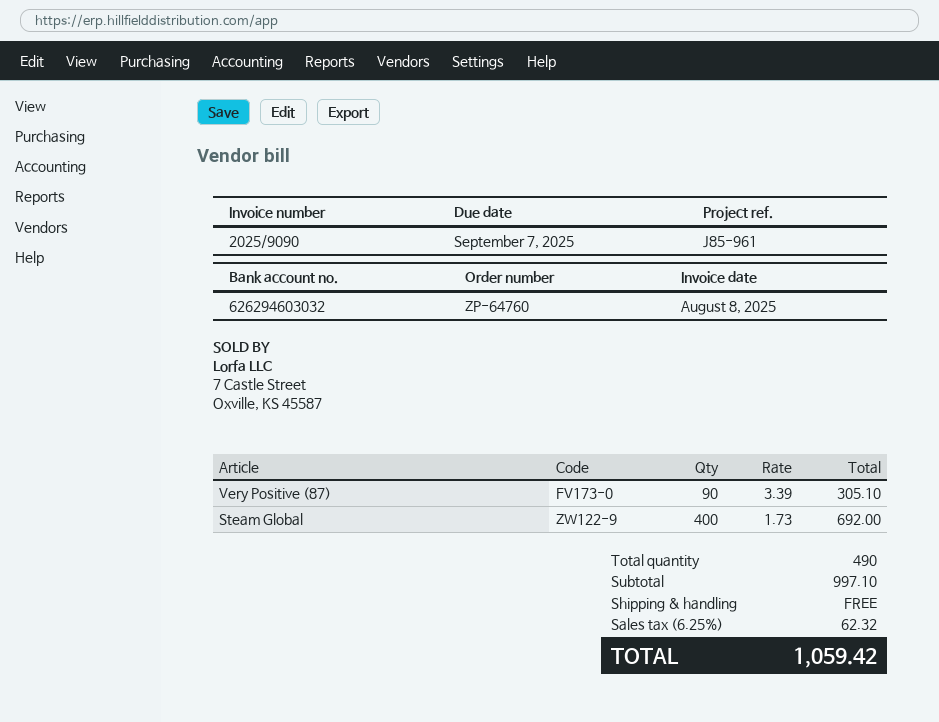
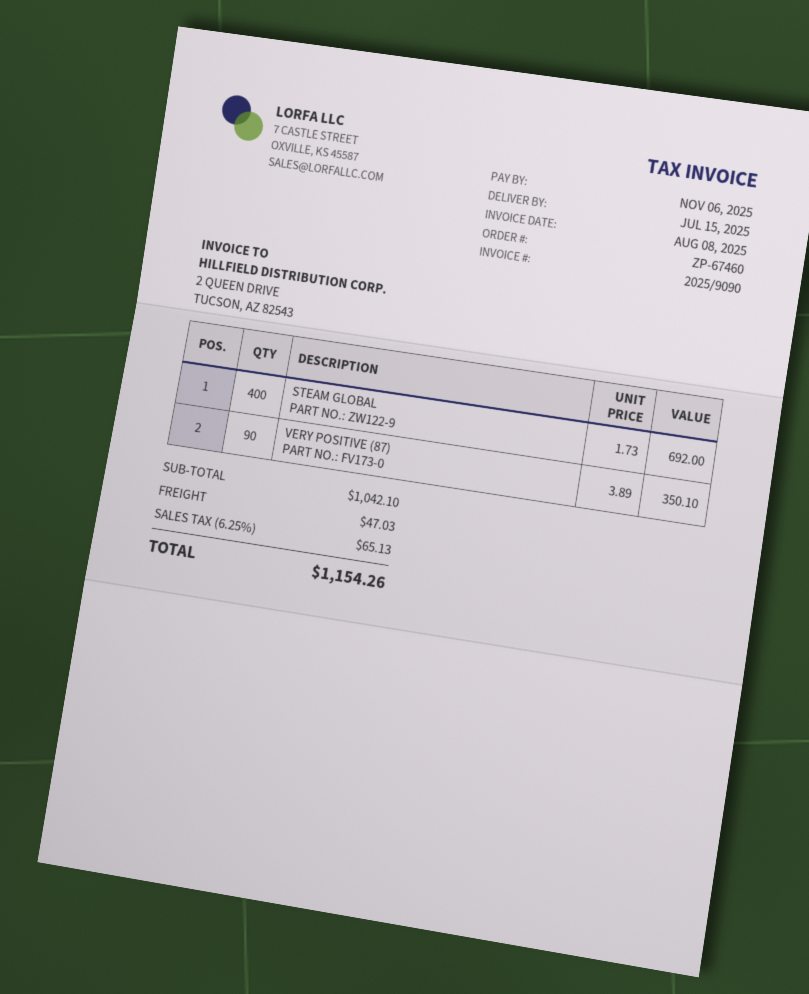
order number: ZP-64760 -> ZP-67460
due date: 2025-09-07 -> 2025-11-06
Very Positive (87): 90 x 3.39 = 305.10 -> 90 x 3.89 = 350.10
subtotal: 997.10 -> 1042.10
shipping: 0.00 -> 47.03
tax: 6.25% = 62.32 -> 6.25% = 65.13
total: 1059.42 -> 1154.26

